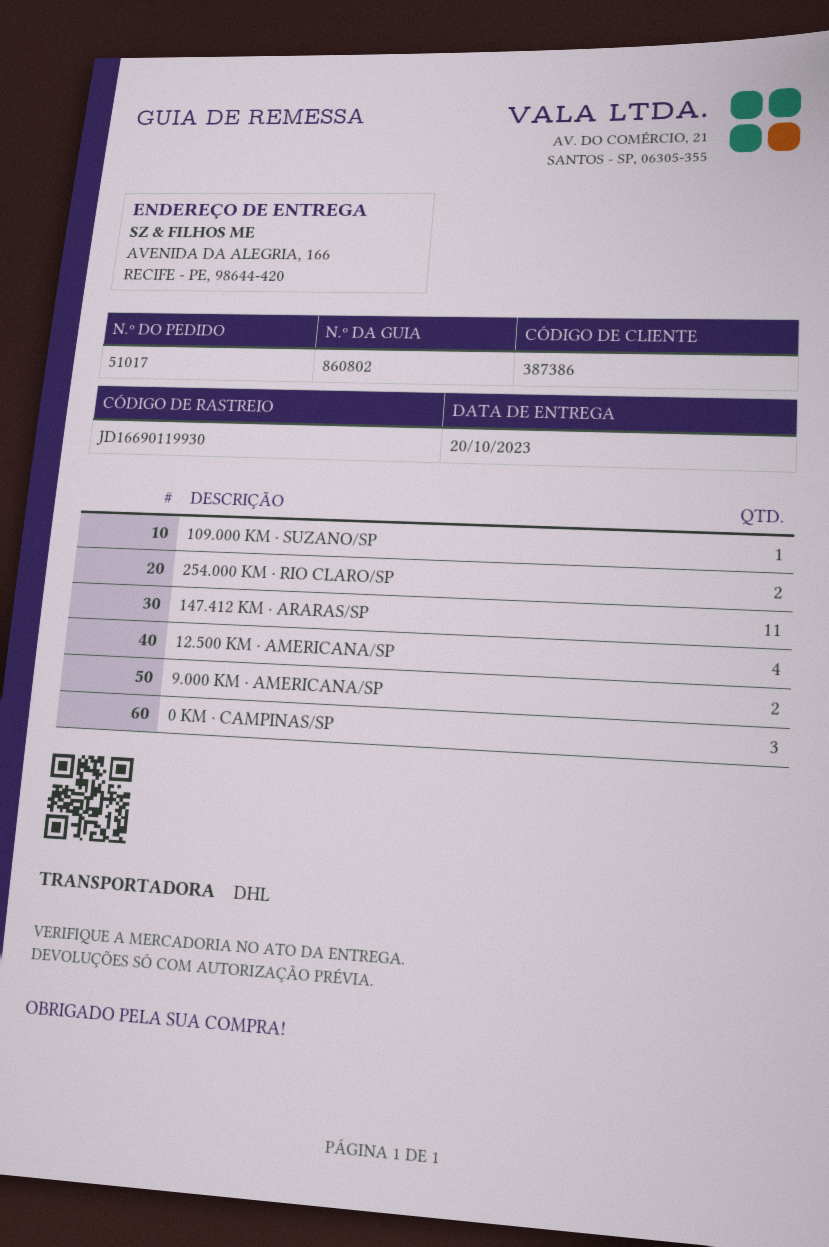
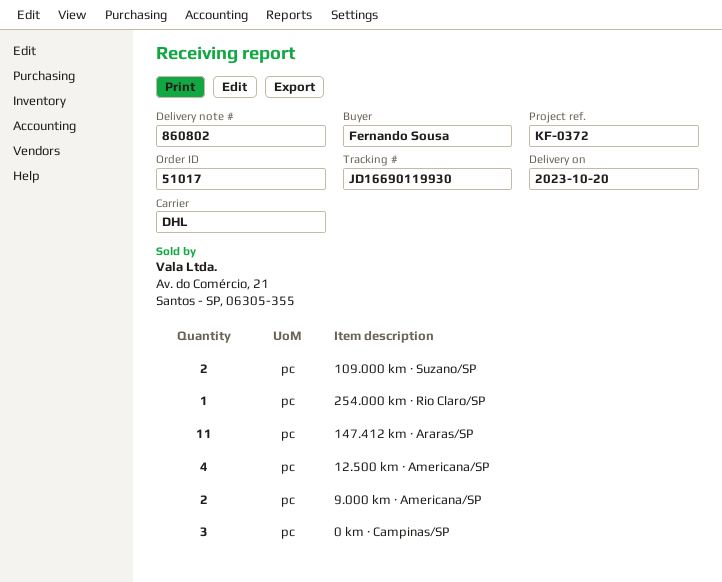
109.000 KM · SUZANO/SP: 1 -> 2
254.000 KM · RIO CLARO/SP: 2 -> 1

